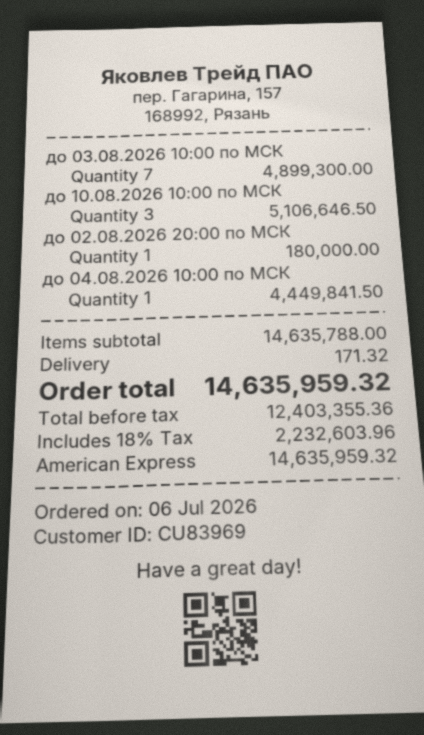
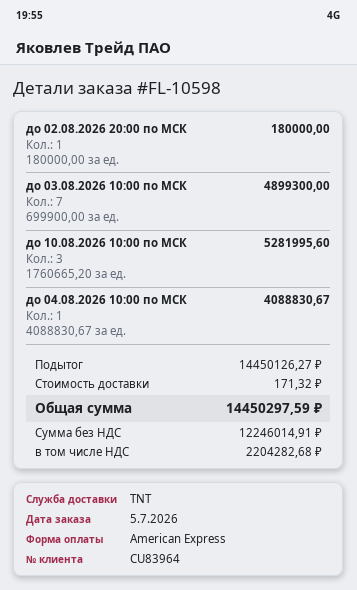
order date: 2026-07-06 -> 2026-07-05
customer number: CU83969 -> CU83964
до 10.08.2026 10:00 по МСК: 3 for 5106646.50 -> 3 for 5281995.60
до 04.08.2026 10:00 по МСК: 1 for 4449841.50 -> 1 for 4088830.67
subtotal: 14635788.00 -> 14450126.27
net: 12403355.36 -> 12246014.91
tax: 2232603.96 -> 2204282.68
total: 14635959.32 -> 14450297.59

